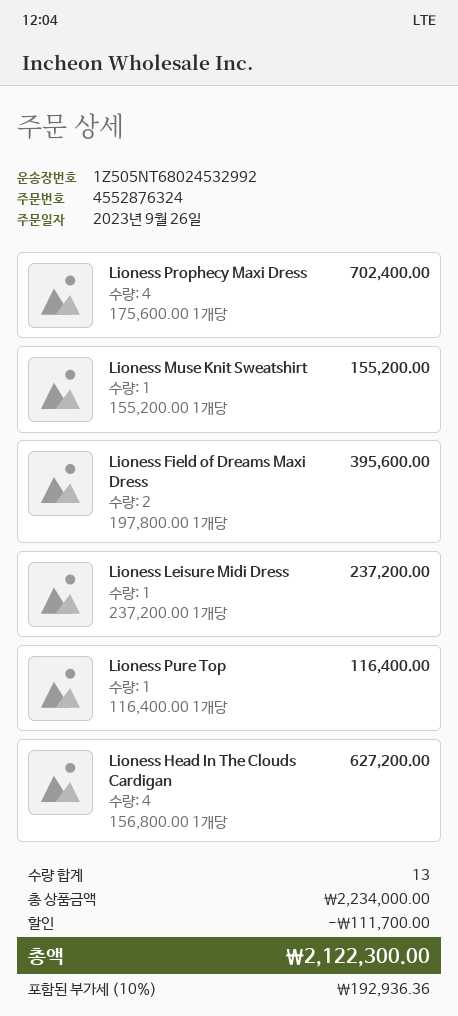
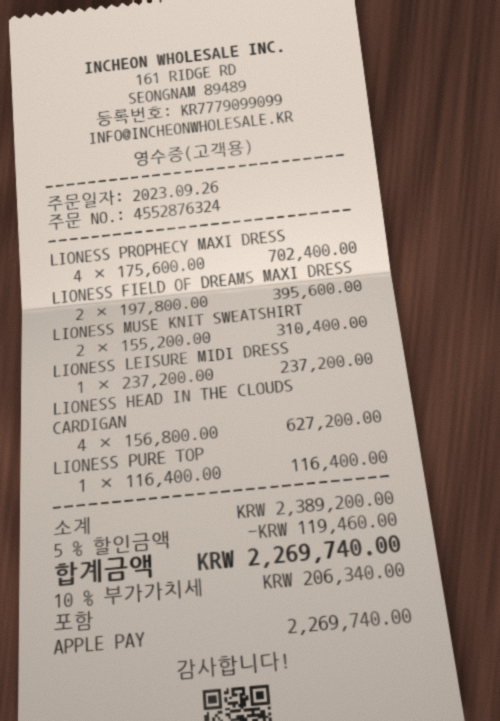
Lioness Muse Knit Sweatshirt: 1 x 155200.00 = 155200.00 -> 2 x 155200.00 = 310400.00
subtotal: 2234000.00 -> 2389200.00
discount: 111700.00 -> 119460.00
tax: 10% = 192936.36 -> 10% = 206340.00
total: 2122300.00 -> 2269740.00

